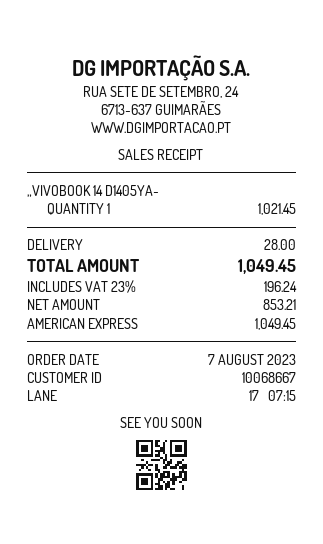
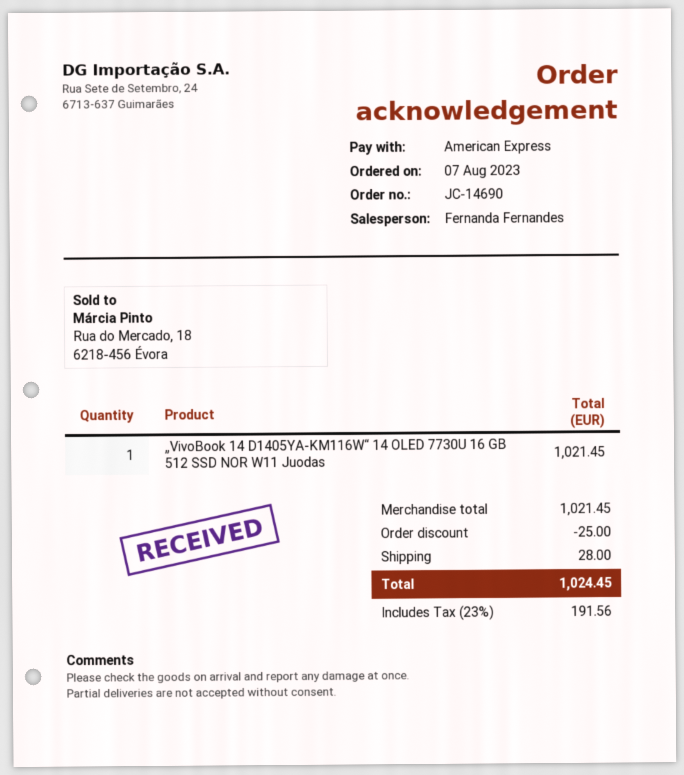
discount: none -> 25.00
tax: 23% = 196.24 -> 23% = 191.56
total: 1049.45 -> 1024.45

